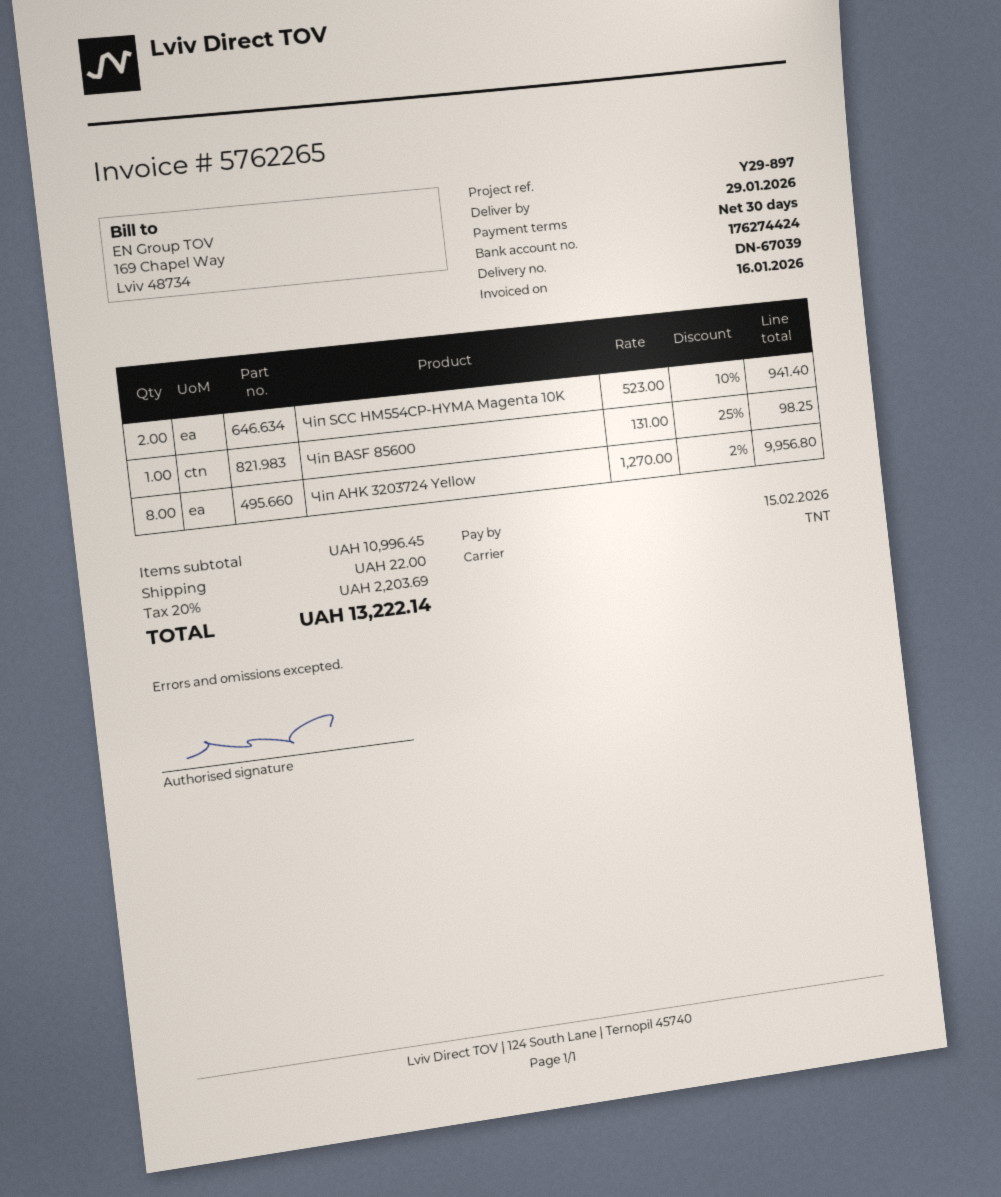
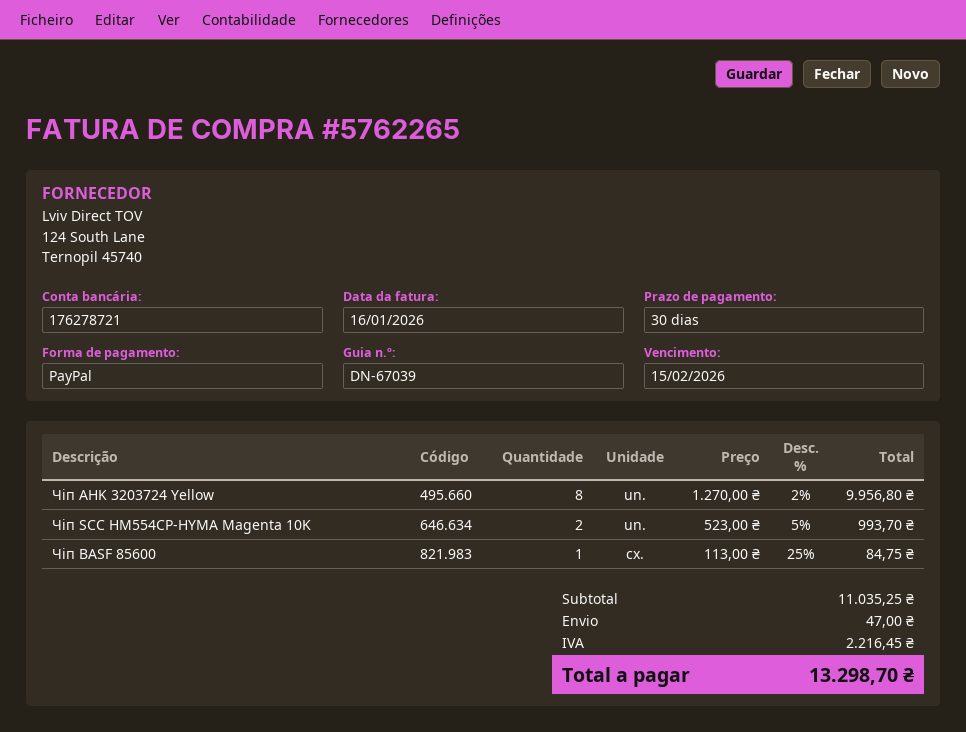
bank account: 176274424 -> 176278721
Чіп SCC HM554CP-HYMA Magenta 10K: 2 x 523.00 - 10% = 941.40 -> 2 x 523.00 - 5% = 993.70
Чіп BASF 85600: 1 x 131.00 - 25% = 98.25 -> 1 x 113.00 - 25% = 84.75
subtotal: 10996.45 -> 11035.25
shipping: 22.00 -> 47.00
tax: 2203.69 -> 2216.45
total: 13222.14 -> 13298.70

